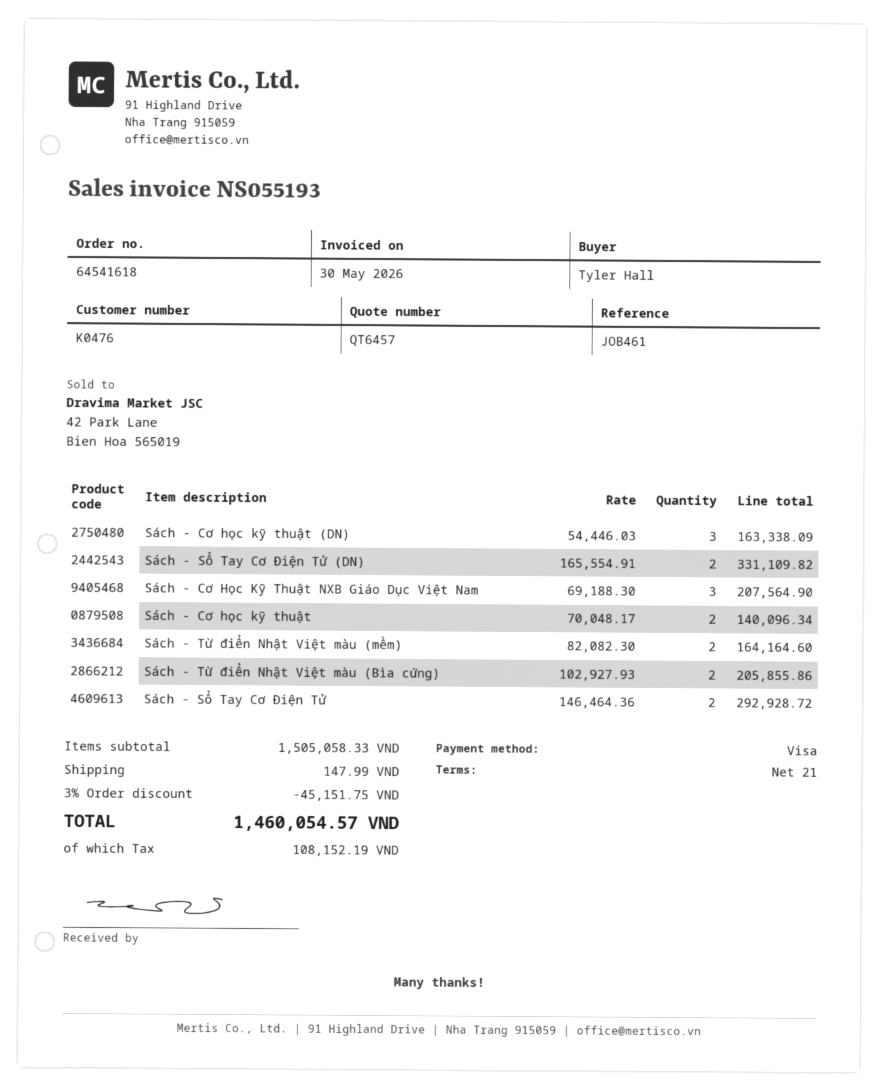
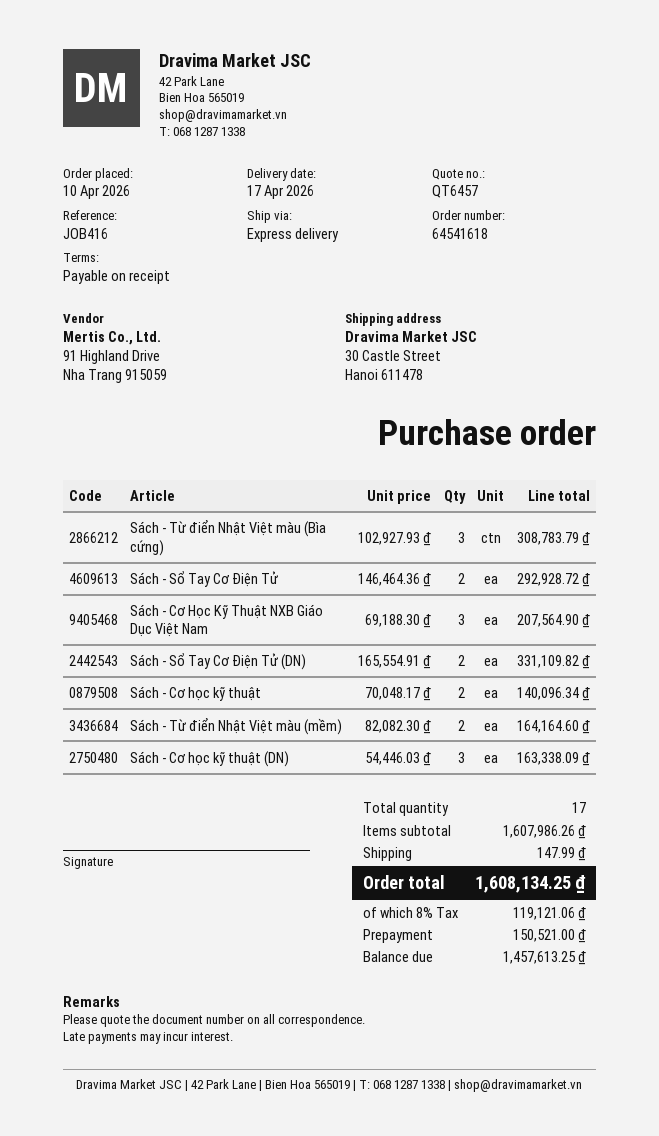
payment terms: 21 days -> on receipt
reference: JOB461 -> JOB416
Sách - Từ điển Nhật Việt màu (Bìa cứng): 2 x 102927.93 = 205855.86 -> 3 x 102927.93 = 308783.79
subtotal: 1505058.33 -> 1607986.26
discount: 3% = 45151.75 -> none
tax: 108152.19 -> 119121.06
total: 1460054.57 -> 1608134.25

